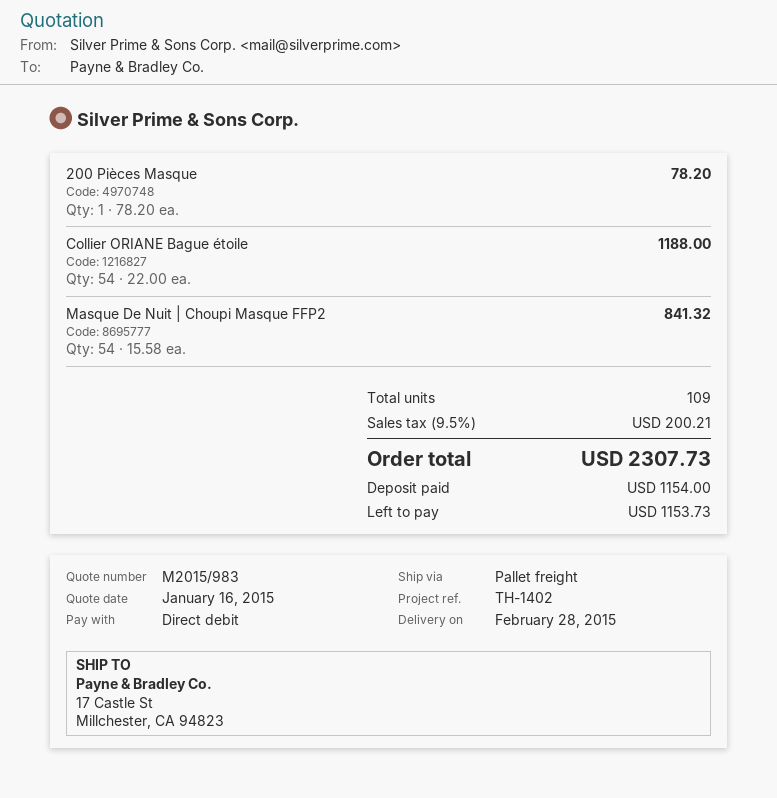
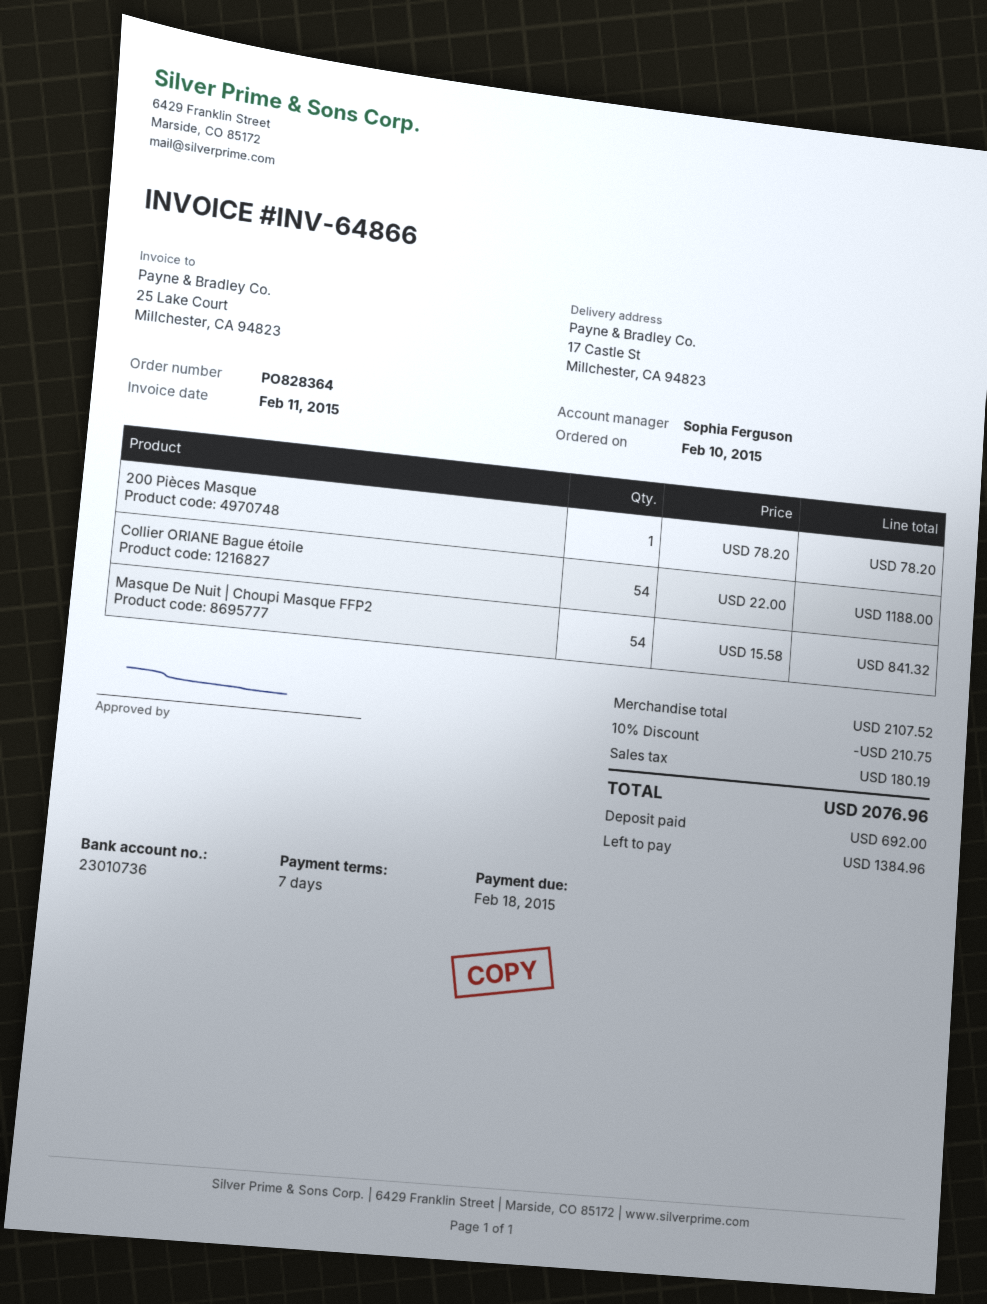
discount: none -> 10% = 210.75
tax: 200.21 -> 180.19
total: 2307.73 -> 2076.96
deposit: 1154.00 -> 692.00
balance: 1153.73 -> 1384.96

